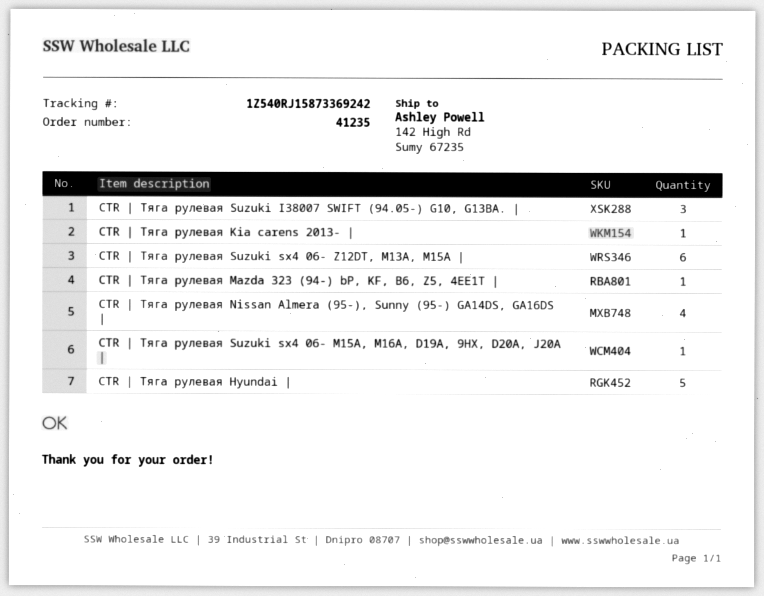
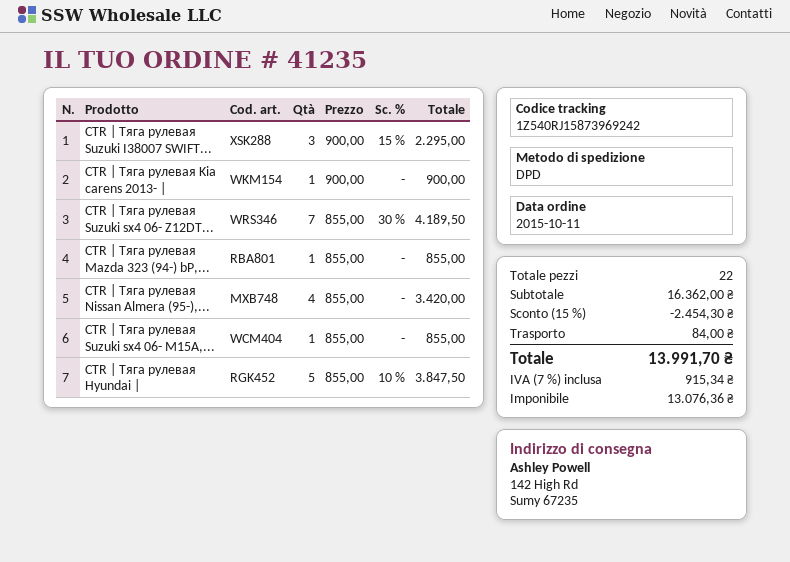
tracking number: 1Z540RJ15873369242 -> 1Z540RJ15873969242
CTR | Тяга рулевая Suzuki sx4 06- Z12DT, M13A, M15A |: 6 -> 7

